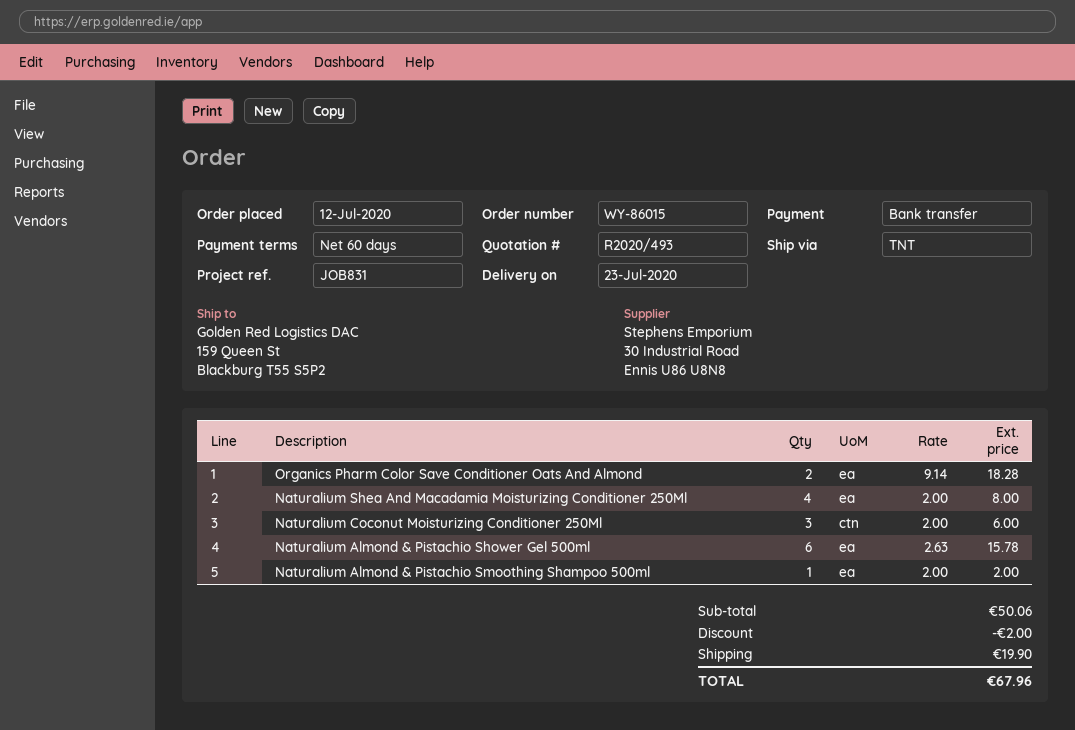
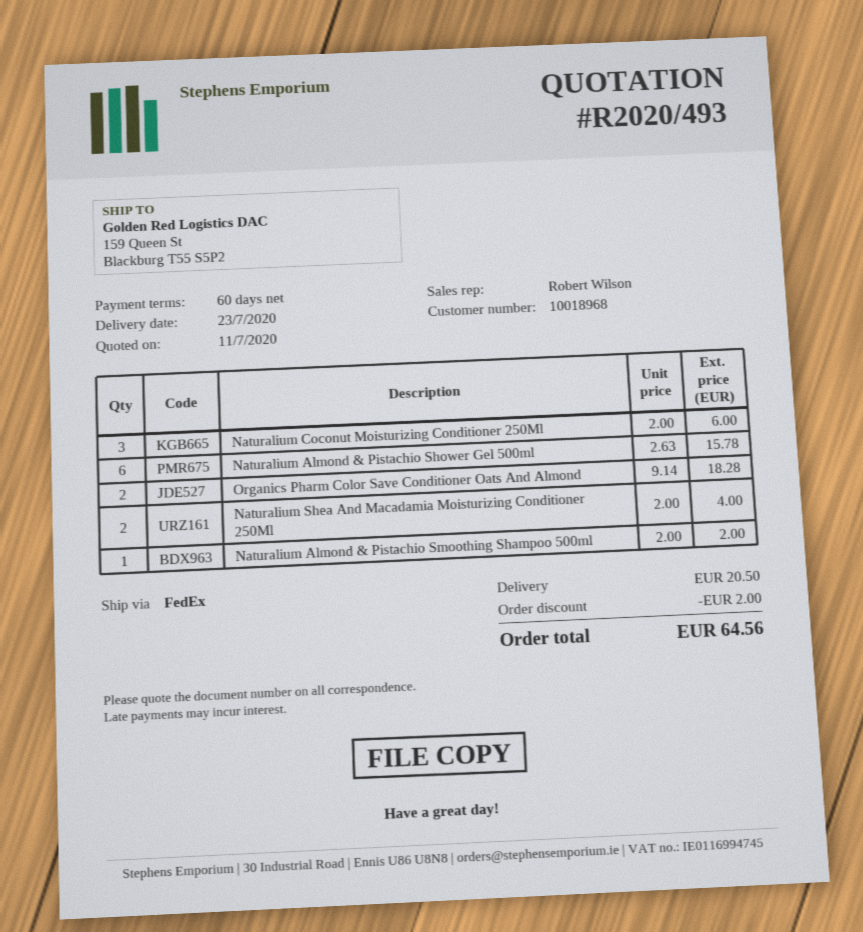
shipping method: TNT -> FedEx
Naturalium Shea And Macadamia Moisturizing Conditioner 250Ml: 4 x 2.00 = 8.00 -> 2 x 2.00 = 4.00
shipping: 19.90 -> 20.50
total: 67.96 -> 64.56

